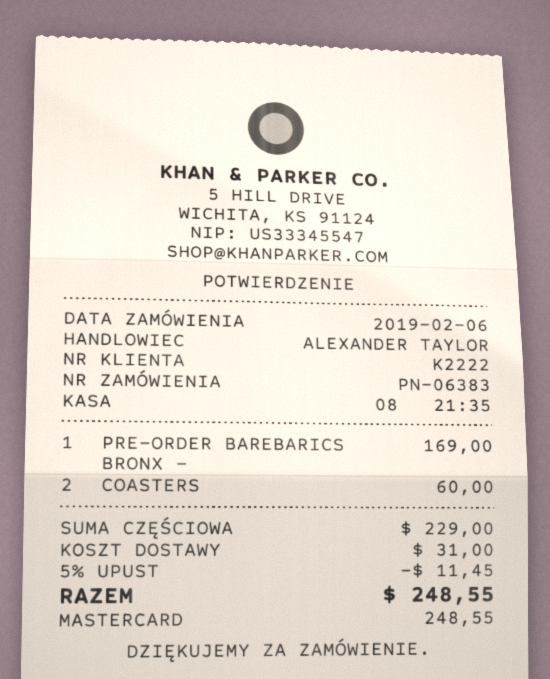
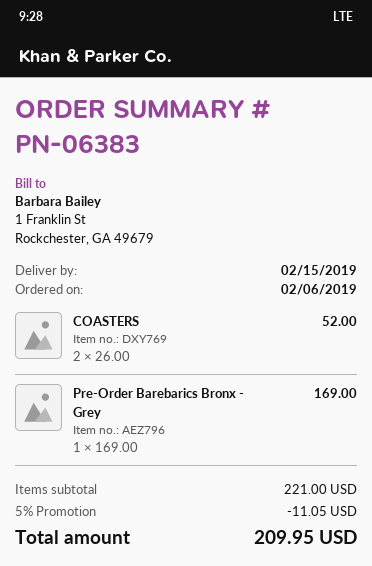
COASTERS: 2 for 60.00 -> 2 for 52.00
subtotal: 229.00 -> 221.00
discount: 5% = 11.45 -> 5% = 11.05
shipping: 31.00 -> none
total: 248.55 -> 209.95

